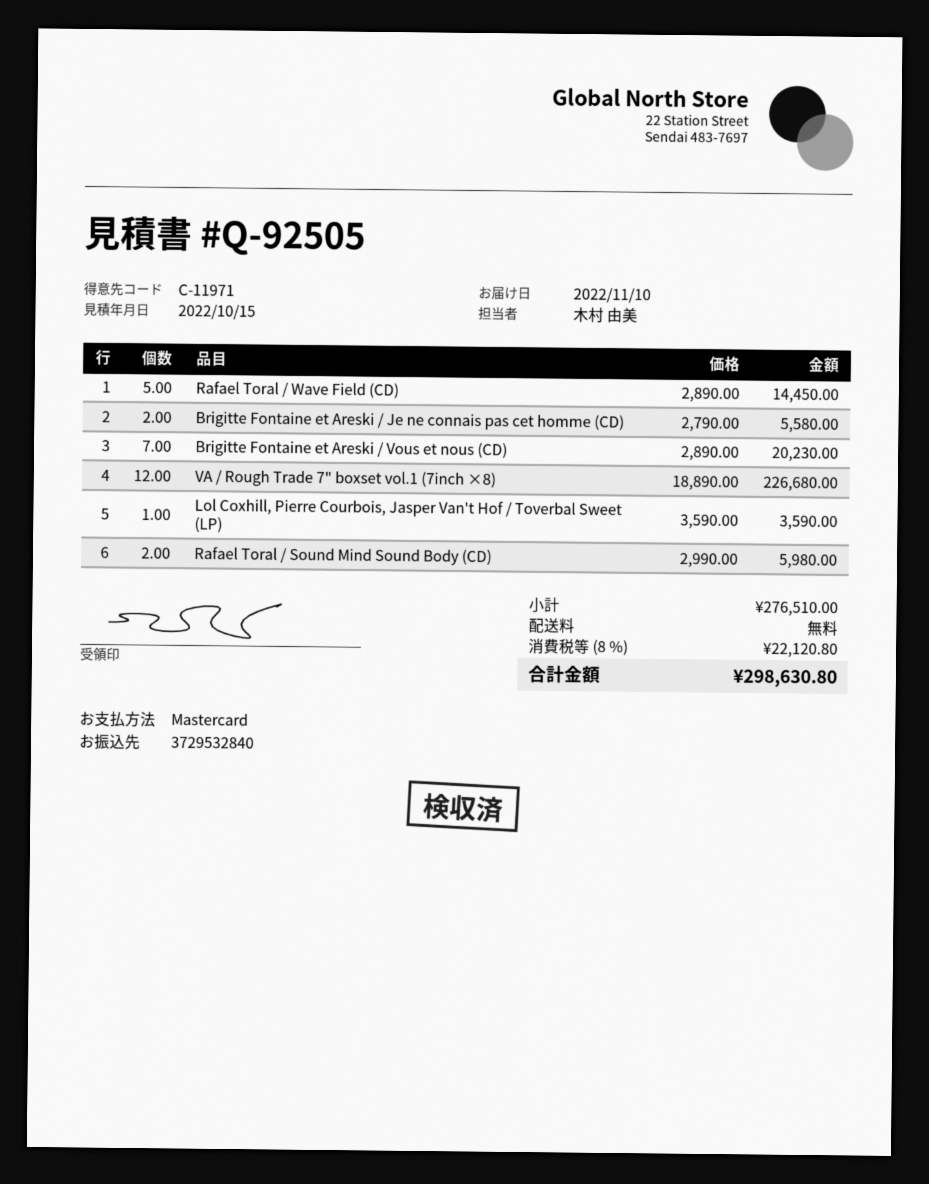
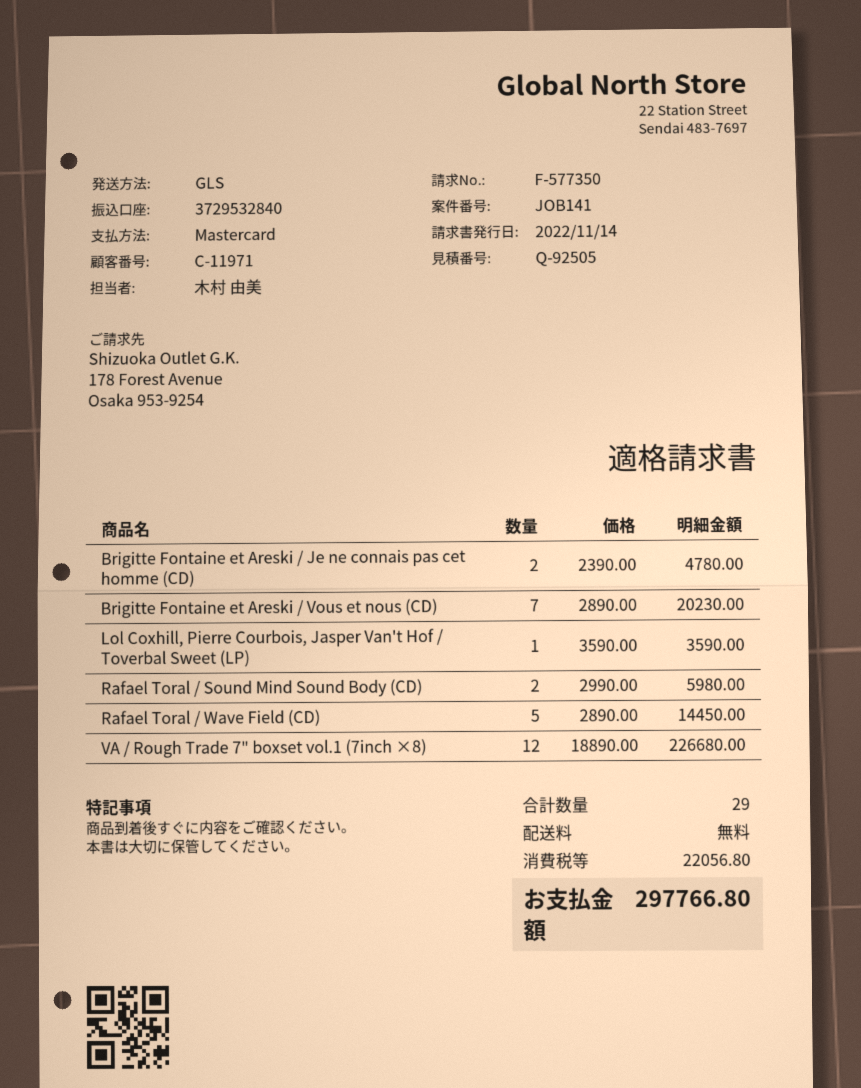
Brigitte Fontaine et Areski / Je ne connais pas cet homme (CD): 2 x 2790.00 = 5580.00 -> 2 x 2390.00 = 4780.00
tax: 22120.80 -> 22056.80
total: 298630.80 -> 297766.80

